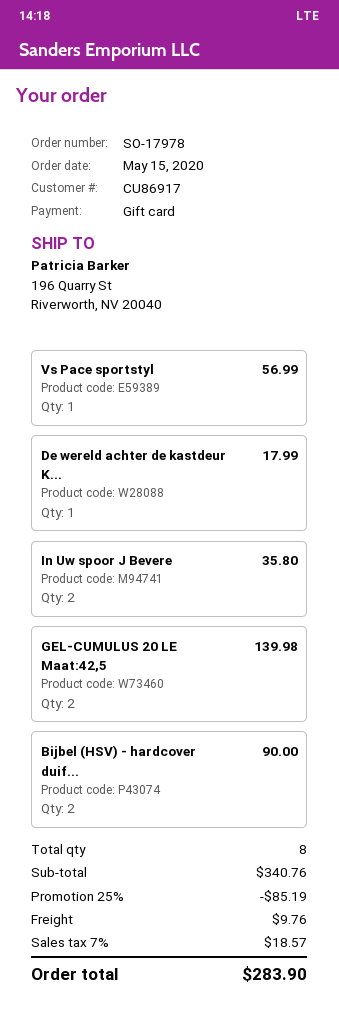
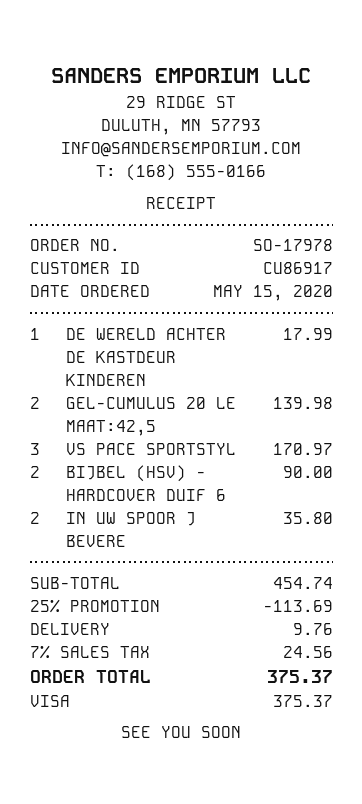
payment method: gift card -> Visa
Vs Pace sportstyl: 1 for 56.99 -> 3 for 170.97
subtotal: 340.76 -> 454.74
discount: 25% = 85.19 -> 25% = 113.69
tax: 7% = 18.57 -> 7% = 24.56
total: 283.90 -> 375.37

